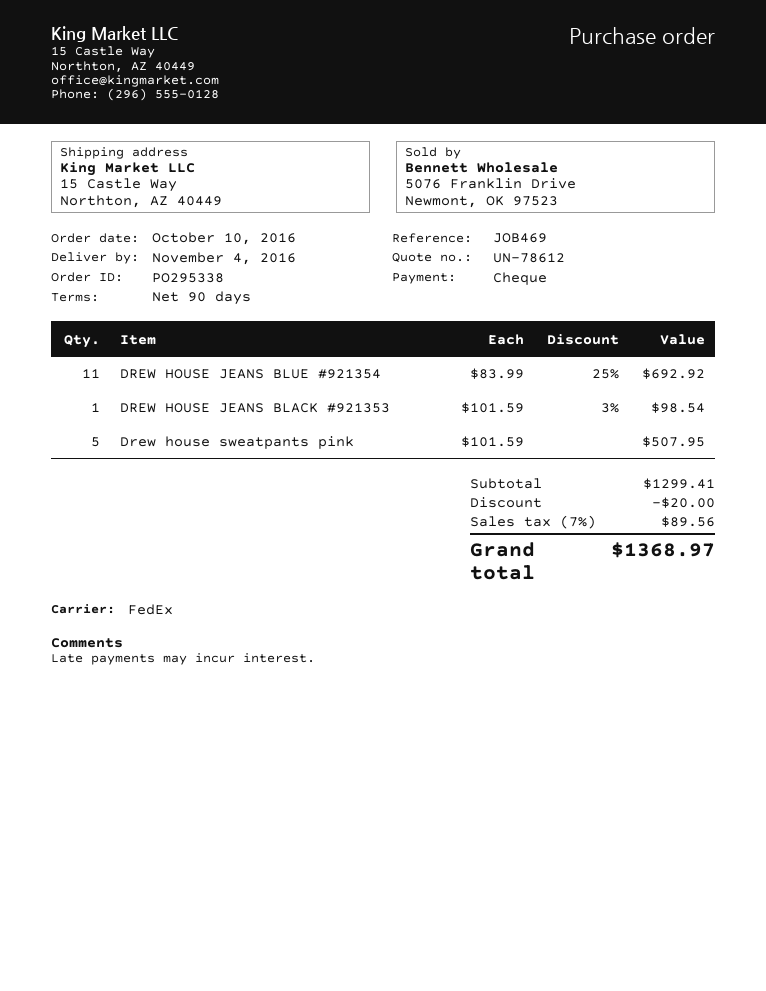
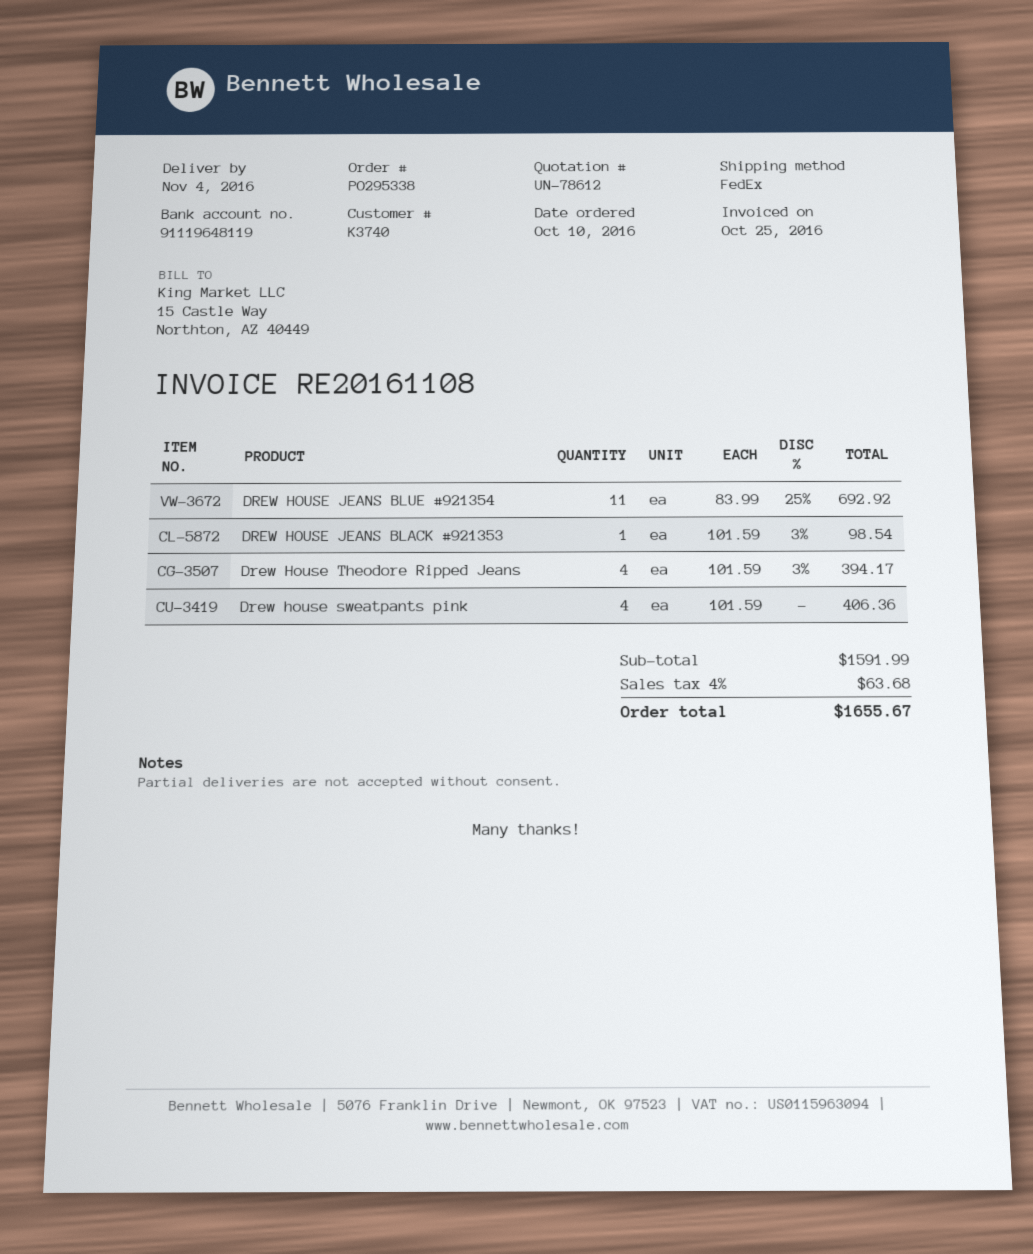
Drew house sweatpants pink: 5 x 101.59 = 507.95 -> 4 x 101.59 = 406.36
Drew House Theodore Ripped Jeans: none -> 4 x 101.59 - 3% = 394.17
subtotal: 1299.41 -> 1591.99
discount: 20.00 -> none
tax: 7% = 89.56 -> 4% = 63.68
total: 1368.97 -> 1655.67

